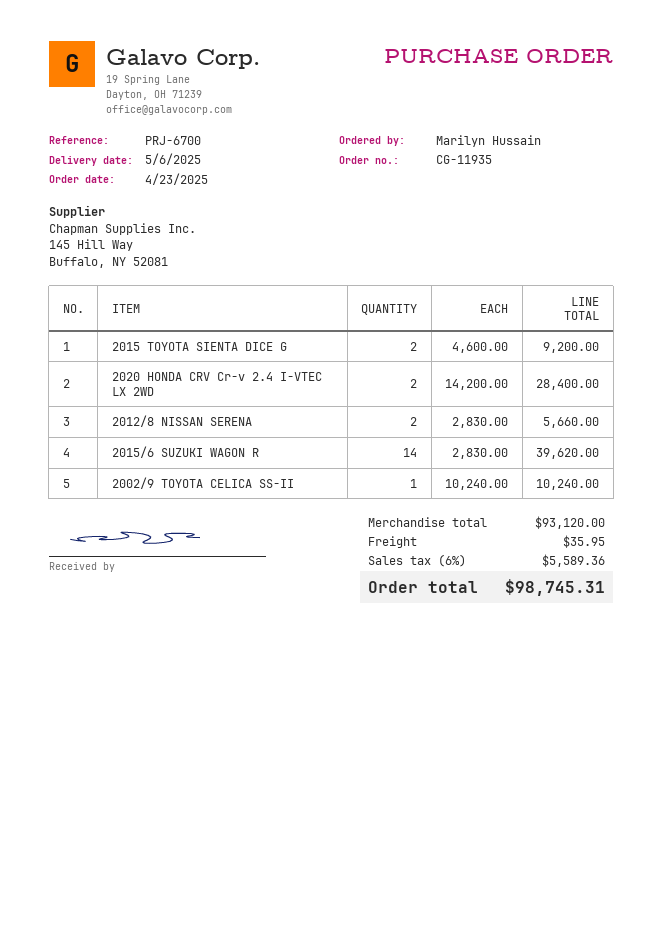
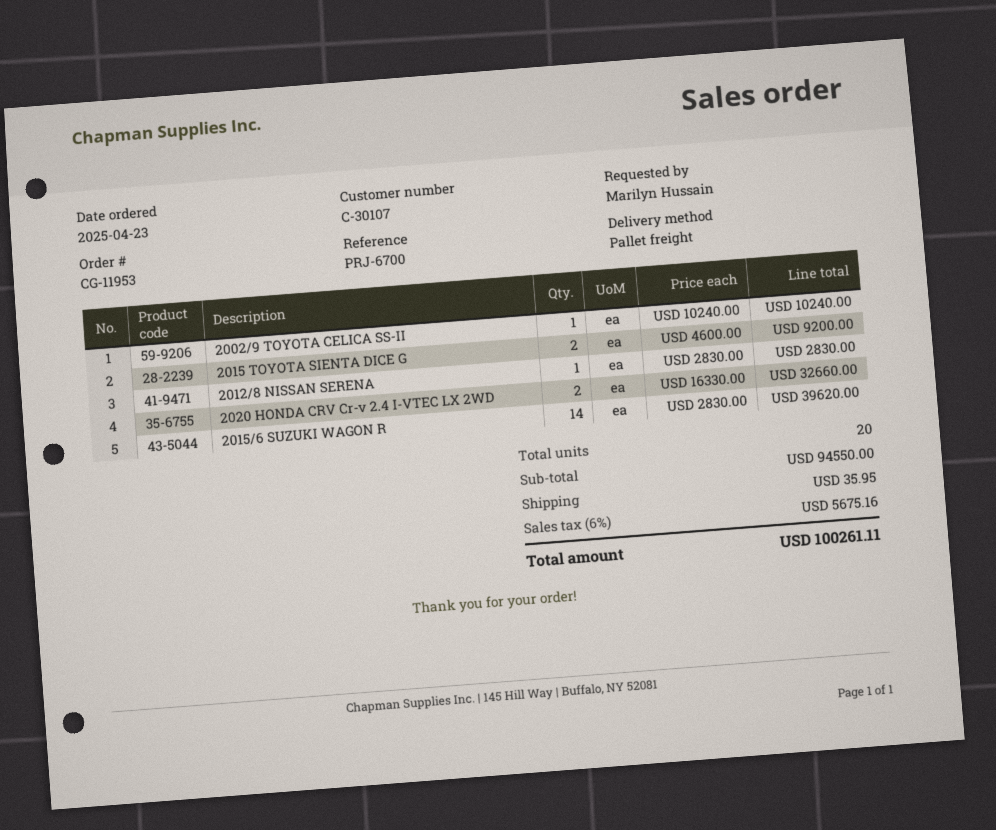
order number: CG-11935 -> CG-11953
2020 HONDA CRV Cr-v 2.4 I-VTEC LX 2WD: 2 x 14200.00 = 28400.00 -> 2 x 16330.00 = 32660.00
2012/8 NISSAN SERENA: 2 x 2830.00 = 5660.00 -> 1 x 2830.00 = 2830.00
subtotal: 93120.00 -> 94550.00
tax: 6% = 5589.36 -> 6% = 5675.16
total: 98745.31 -> 100261.11

